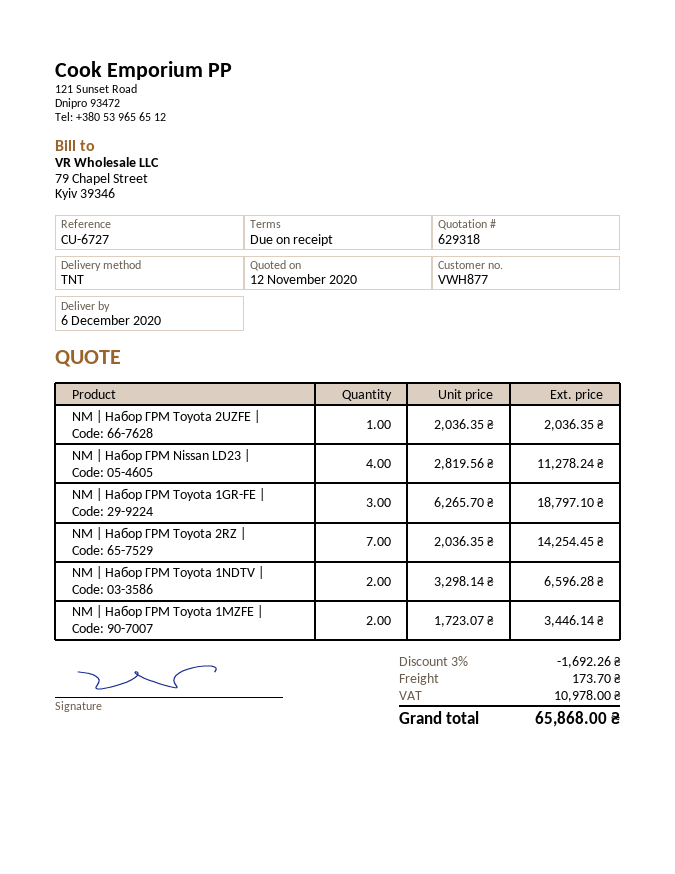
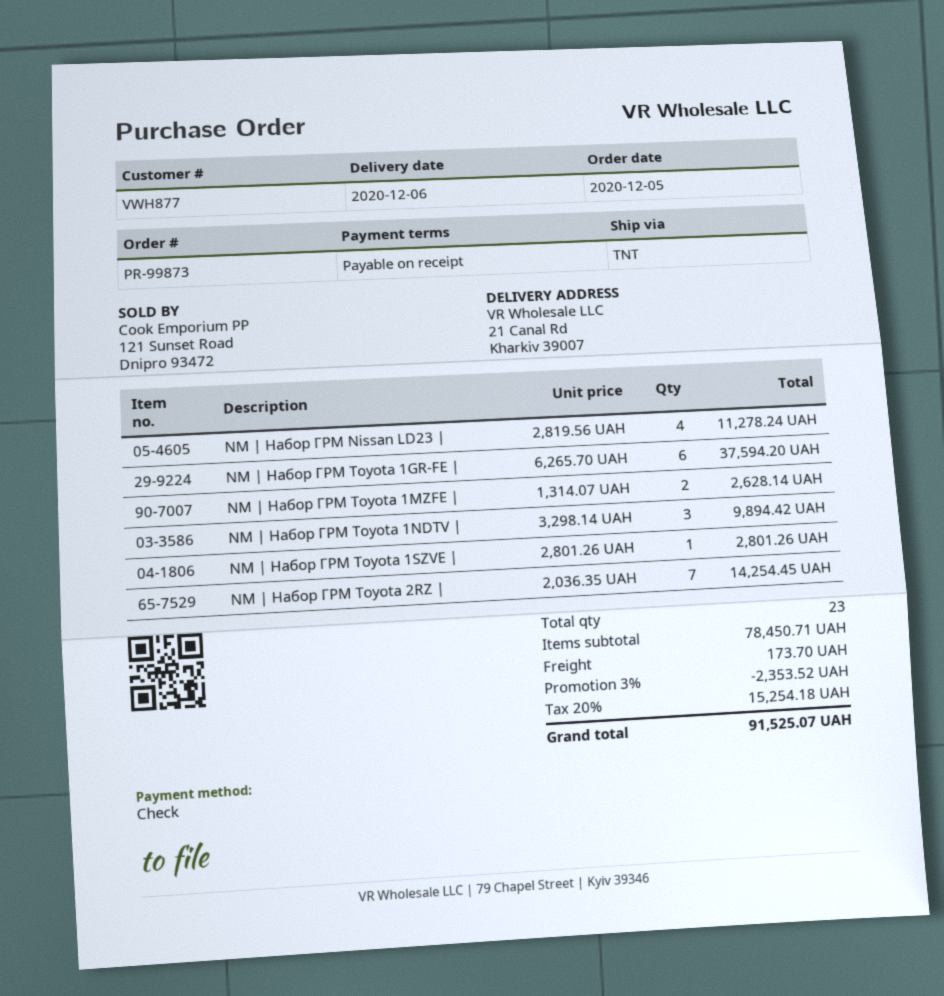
NM | Набор ГРМ Toyota 2UZFE |: 1 x 2036.35 = 2036.35 -> none
NM | Набор ГРМ Toyota 1GR-FE |: 3 x 6265.70 = 18797.10 -> 6 x 6265.70 = 37594.20
NM | Набор ГРМ Toyota 1NDTV |: 2 x 3298.14 = 6596.28 -> 3 x 3298.14 = 9894.42
NM | Набор ГРМ Toyota 1MZFE |: 2 x 1723.07 = 3446.14 -> 2 x 1314.07 = 2628.14
NM | Набор ГРМ Toyota 1SZVE |: none -> 1 x 2801.26 = 2801.26
discount: 3% = 1692.26 -> 3% = 2353.52
tax: 10978.00 -> 15254.18
total: 65868.00 -> 91525.07

